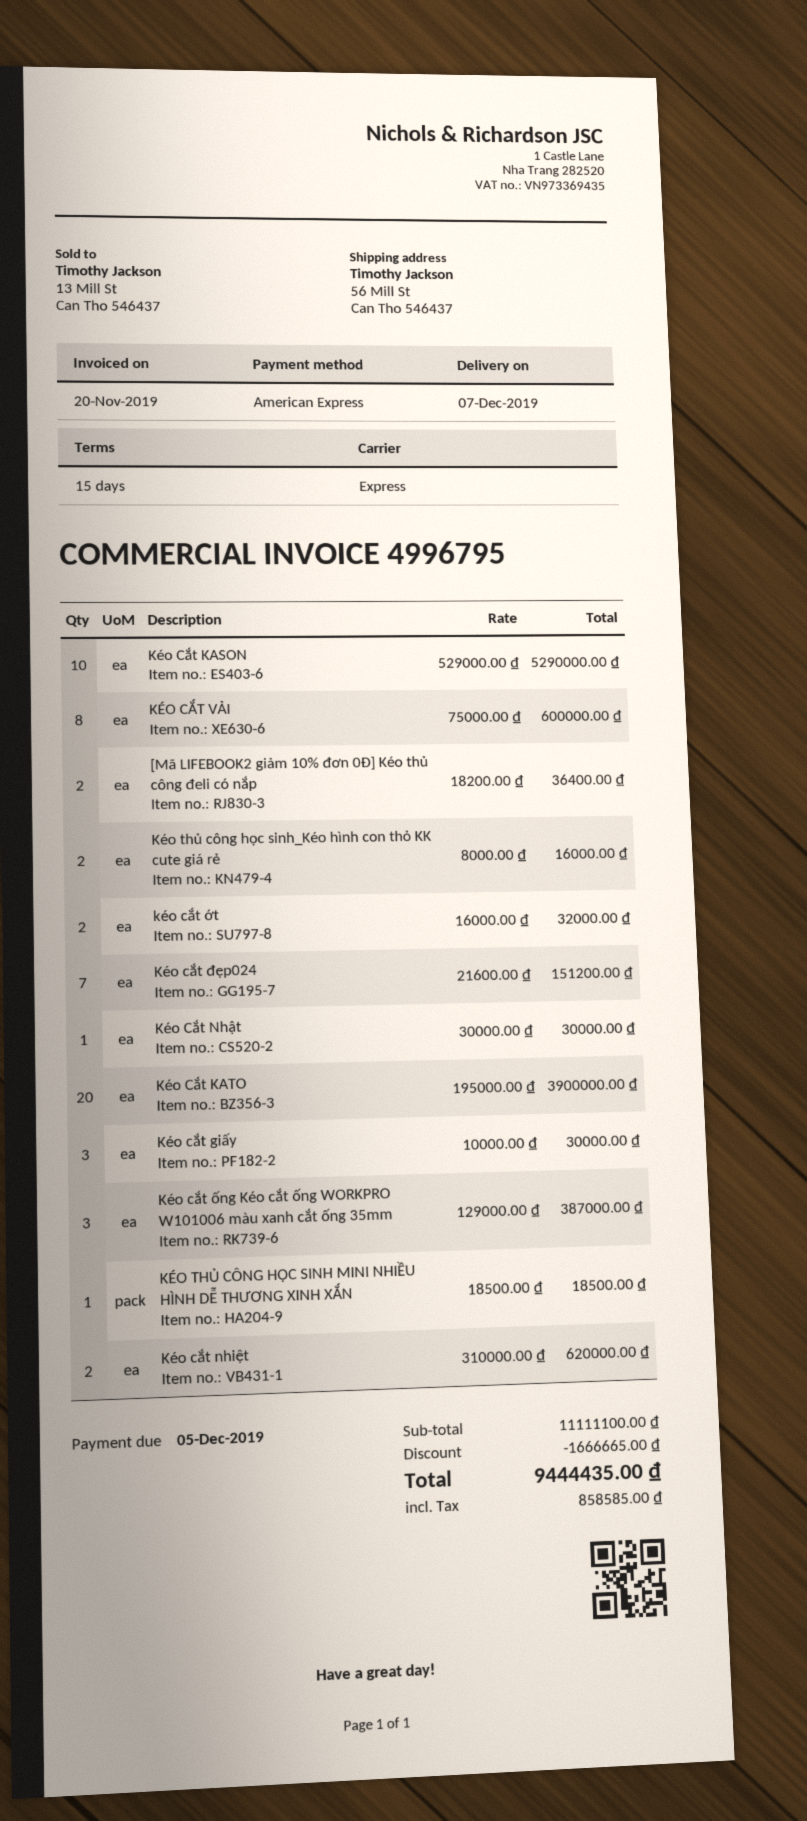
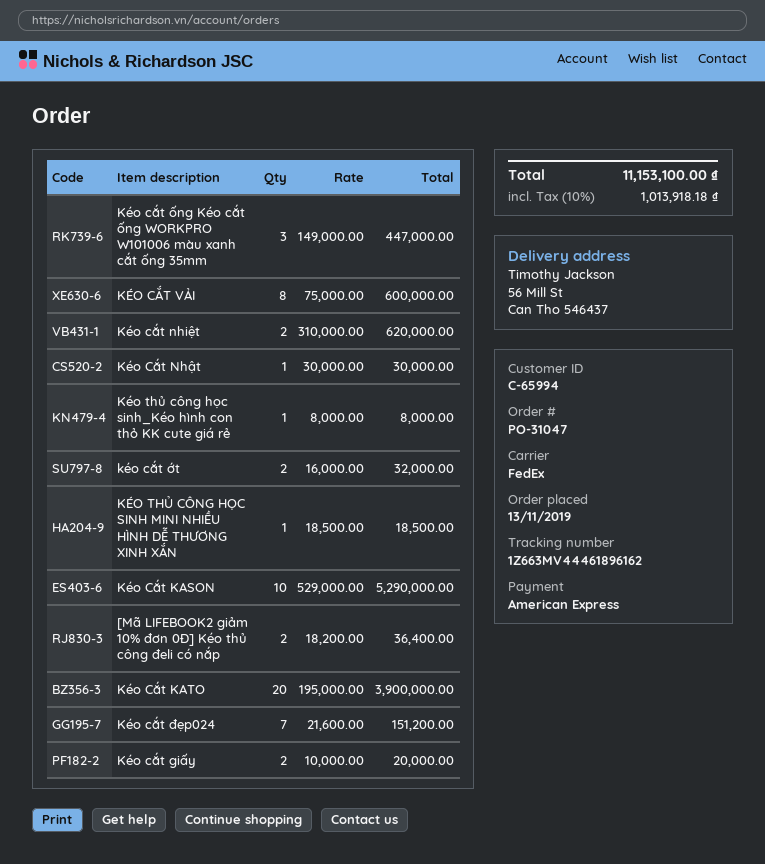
shipping method: express -> FedEx
Kéo thủ công học sinh_Kéo hình con thỏ KK cute giá rẻ: 2 x 8000.00 = 16000.00 -> 1 x 8000.00 = 8000.00
Kéo cắt giấy: 3 x 10000.00 = 30000.00 -> 2 x 10000.00 = 20000.00
Kéo cắt ống Kéo cắt ống WORKPRO W101006 màu xanh cắt ống 35mm: 3 x 129000.00 = 387000.00 -> 3 x 149000.00 = 447000.00
discount: 1666665.00 -> none
tax: 858585.00 -> 1013918.18
total: 9444435.00 -> 11153100.00

